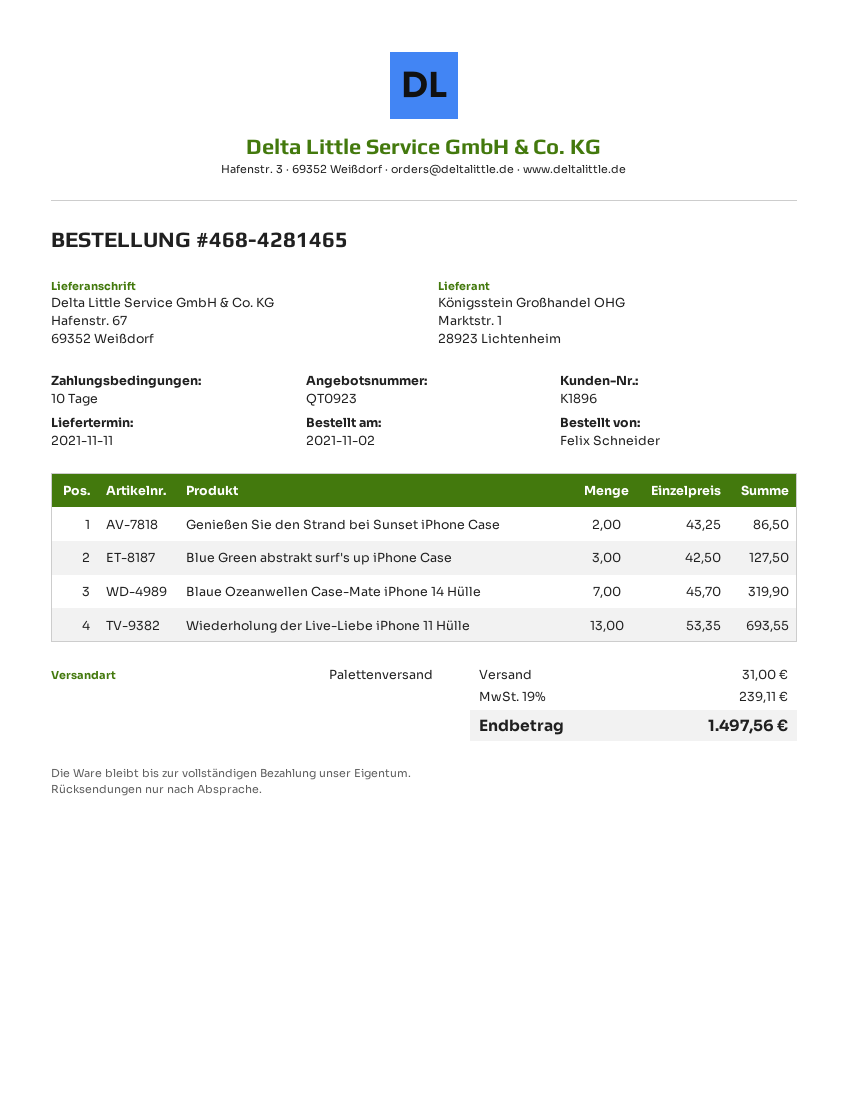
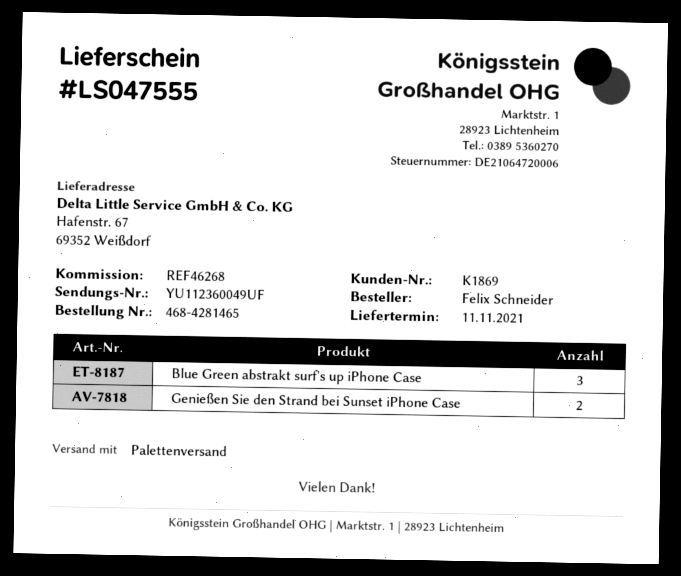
customer number: K1896 -> K1869
Blaue Ozeanwellen Case-Mate iPhone 14 Hülle: 7 -> none
Wiederholung der Live-Liebe iPhone 11 Hülle: 13 -> none

